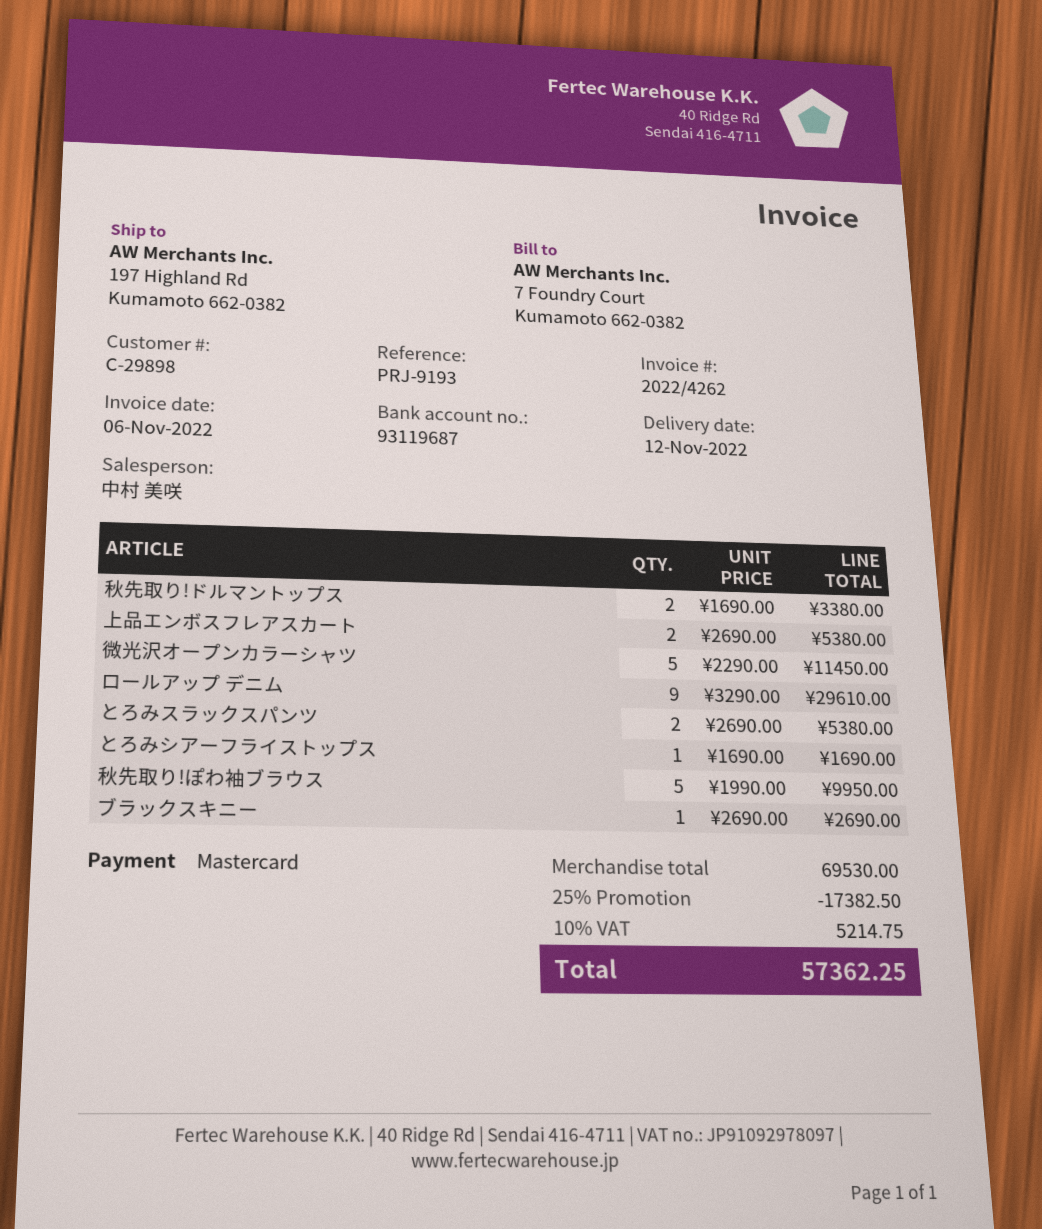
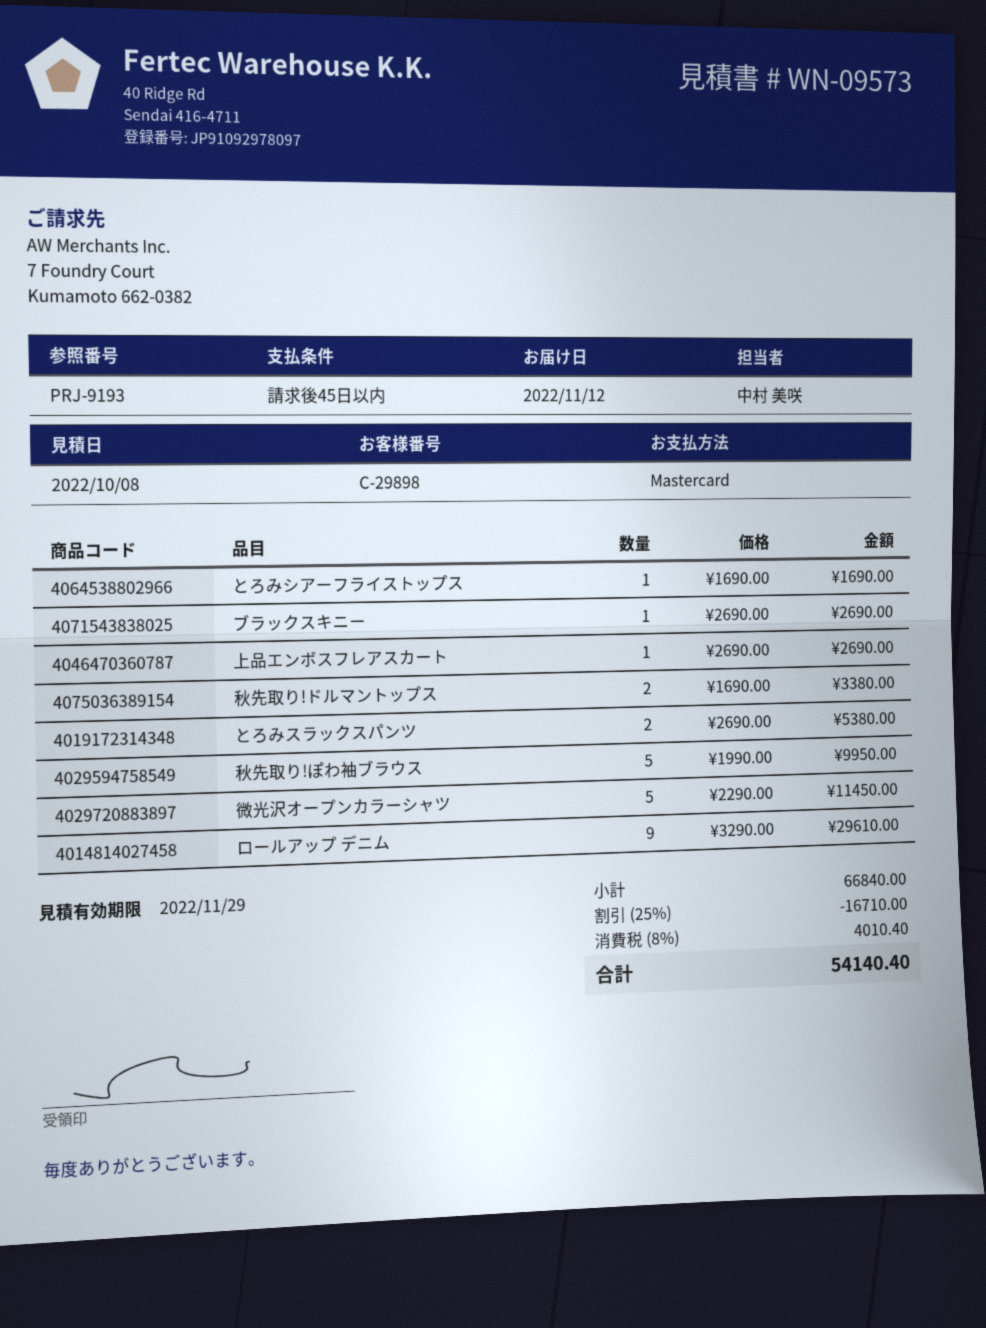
上品エンボスフレアスカート: 2 x 2690.00 = 5380.00 -> 1 x 2690.00 = 2690.00
subtotal: 69530.00 -> 66840.00
discount: 25% = 17382.50 -> 25% = 16710.00
tax: 10% = 5214.75 -> 8% = 4010.40
total: 57362.25 -> 54140.40

